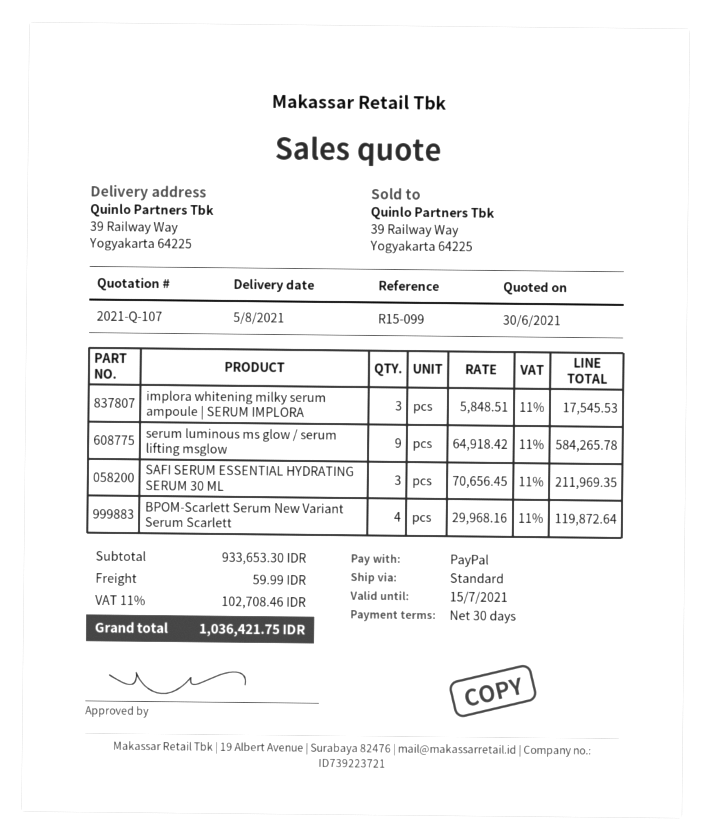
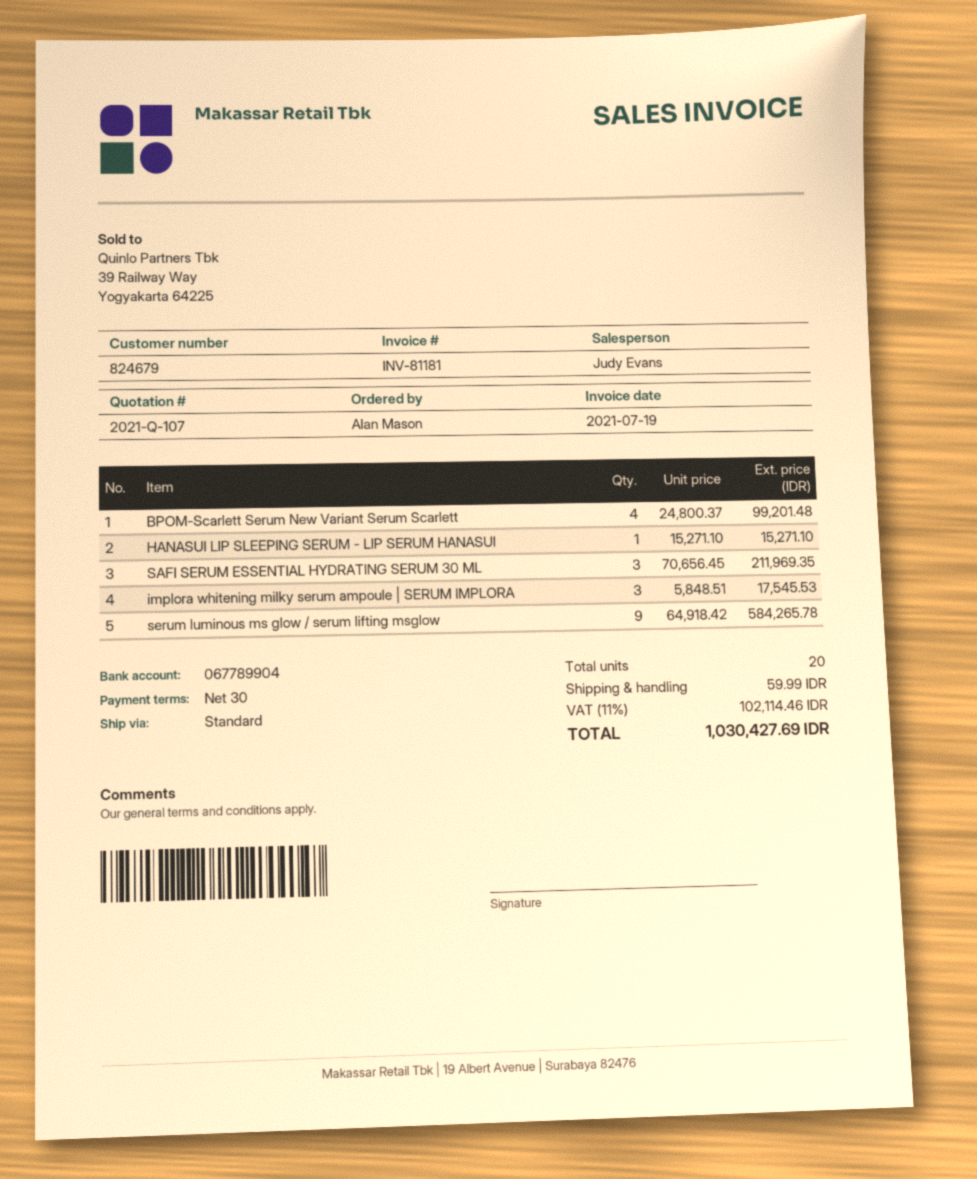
BPOM-Scarlett Serum New Variant Serum Scarlett: 4 x 29968.16 = 119872.64 -> 4 x 24800.37 = 99201.48
HANASUI LIP SLEEPING SERUM - LIP SERUM HANASUI: none -> 1 x 15271.10 = 15271.10
tax: 11% = 102708.46 -> 11% = 102114.46
total: 1036421.75 -> 1030427.69

